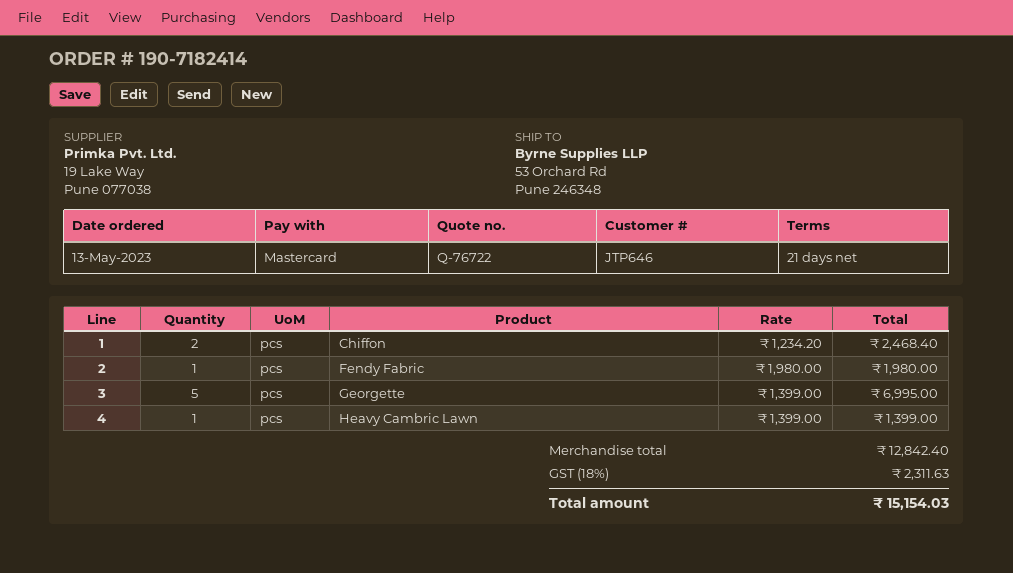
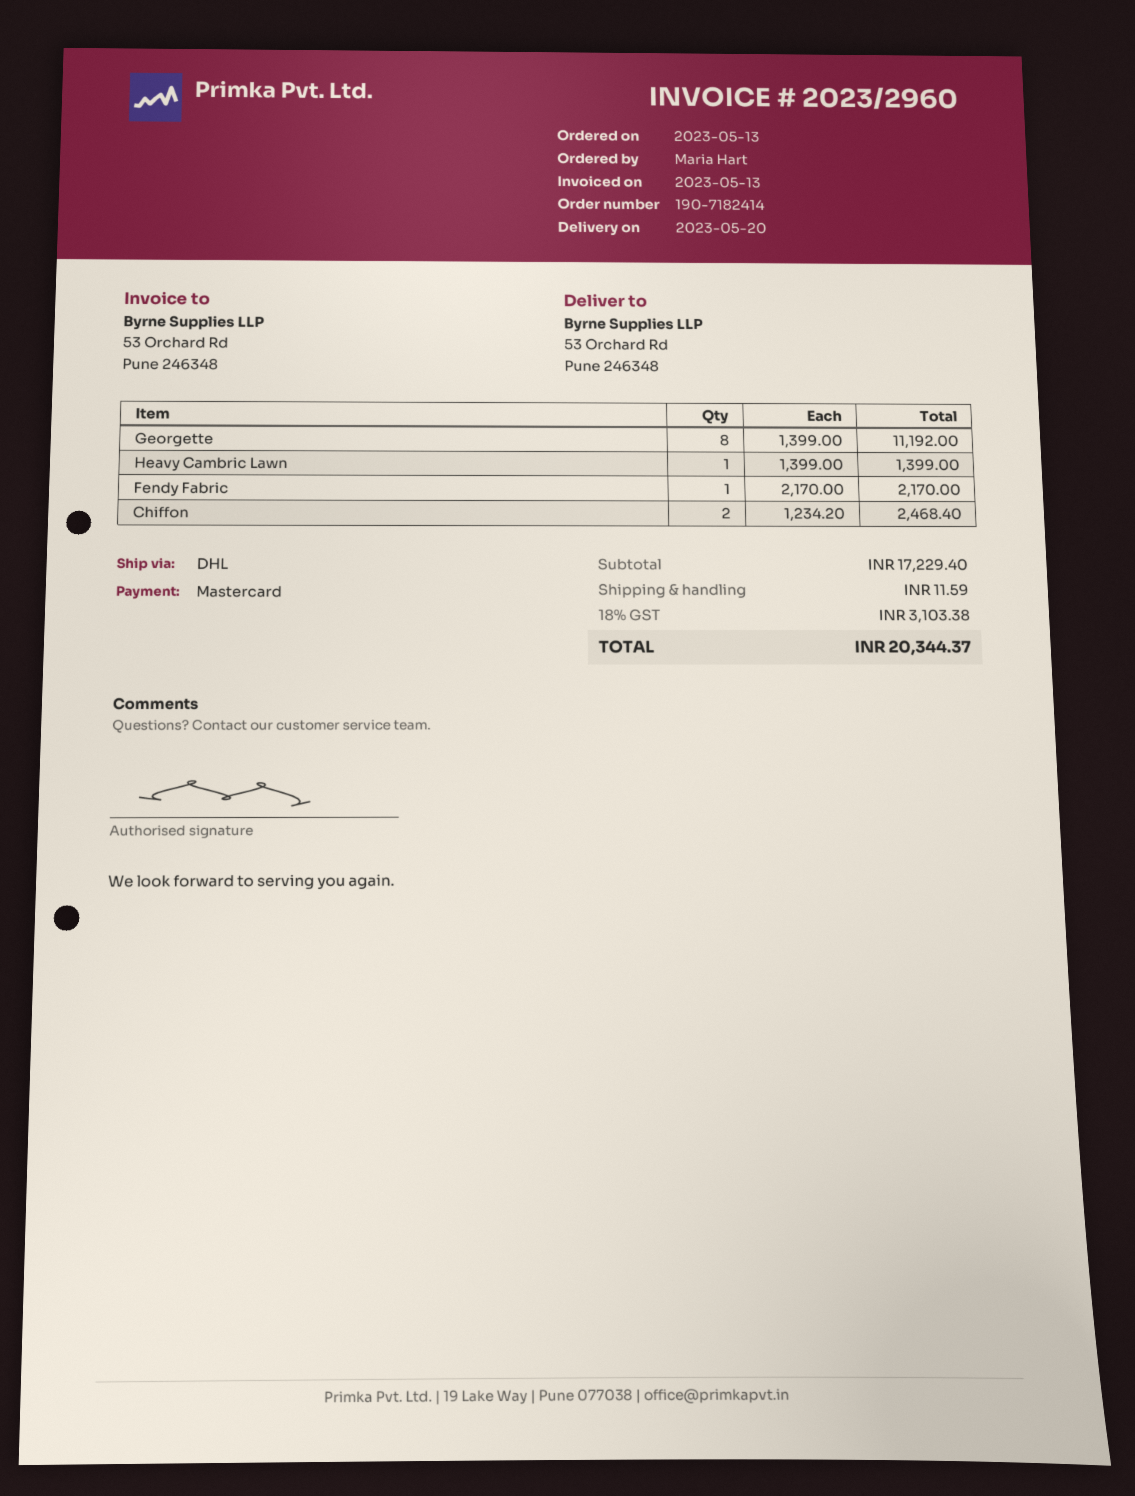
Fendy Fabric: 1 x 1980.00 = 1980.00 -> 1 x 2170.00 = 2170.00
Georgette: 5 x 1399.00 = 6995.00 -> 8 x 1399.00 = 11192.00
subtotal: 12842.40 -> 17229.40
shipping: none -> 11.59
tax: 18% = 2311.63 -> 18% = 3103.38
total: 15154.03 -> 20344.37

